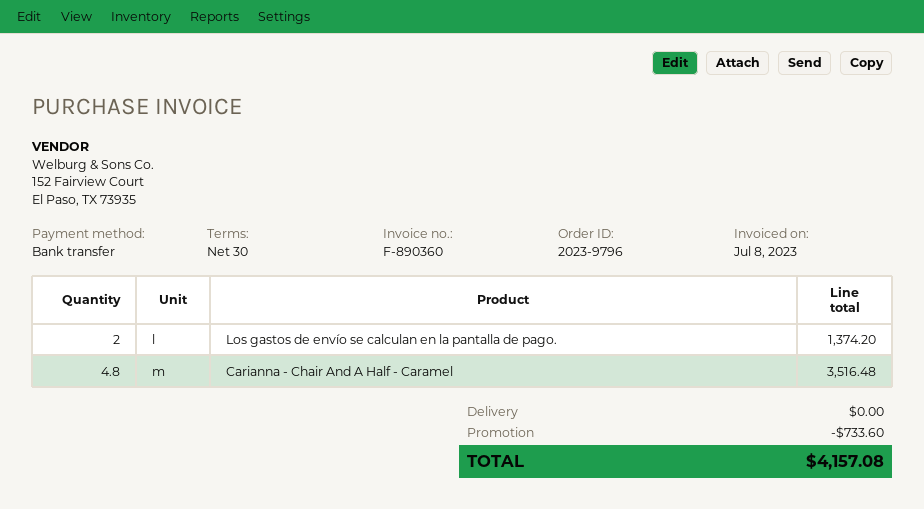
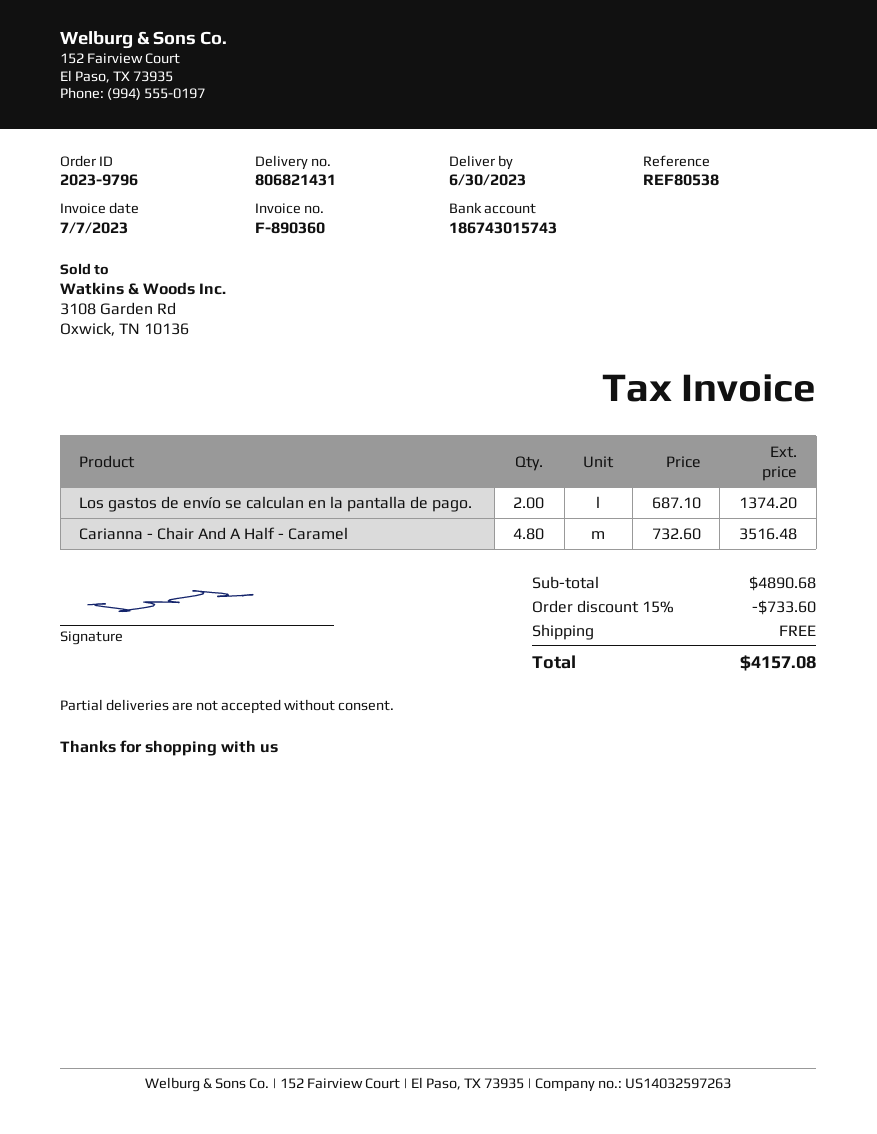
invoice date: 2023-07-08 -> 2023-07-07

